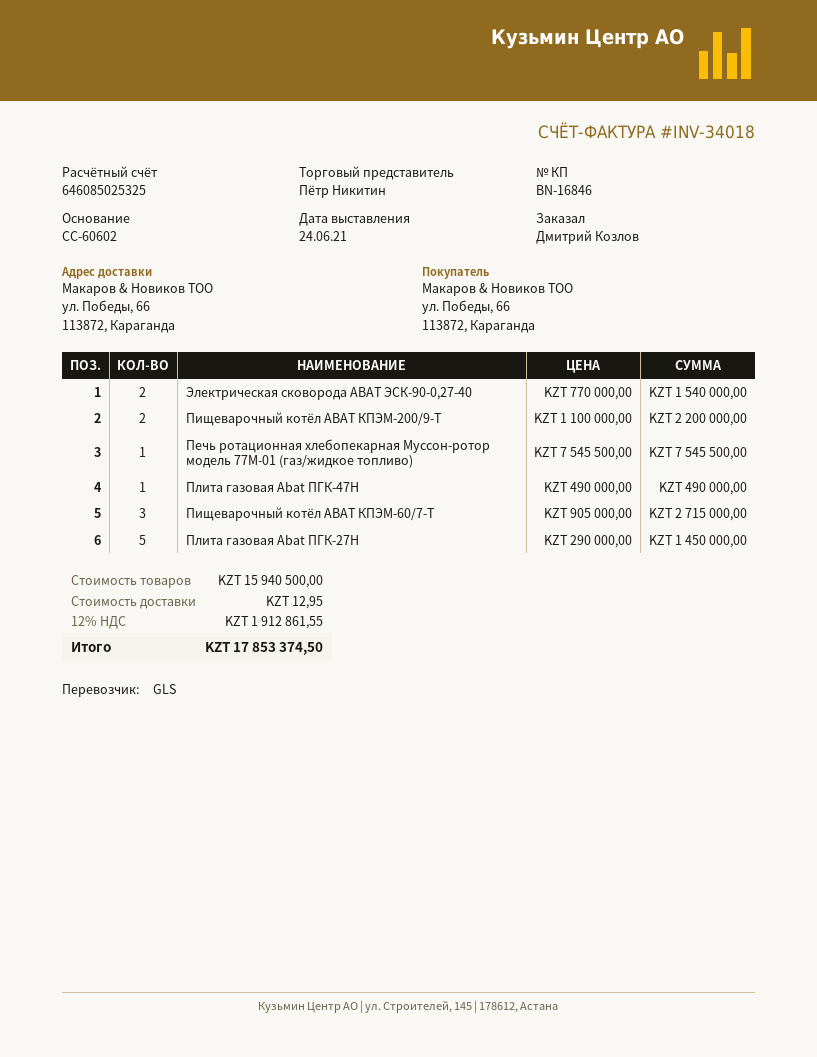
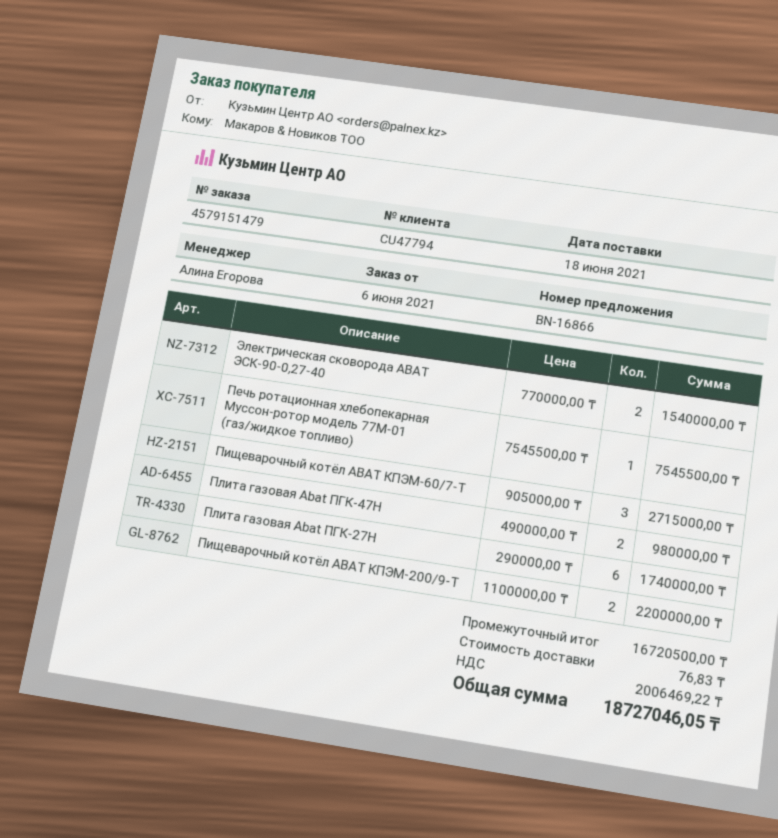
quote number: BN-16846 -> BN-16866
sales rep: Пётр Никитин -> Алина Егорова
Плита газовая Abat ПГК-47Н: 1 x 490000.00 = 490000.00 -> 2 x 490000.00 = 980000.00
Плита газовая Abat ПГК-27Н: 5 x 290000.00 = 1450000.00 -> 6 x 290000.00 = 1740000.00
subtotal: 15940500.00 -> 16720500.00
shipping: 12.95 -> 76.83
tax: 1912861.55 -> 2006469.22
total: 17853374.50 -> 18727046.05

